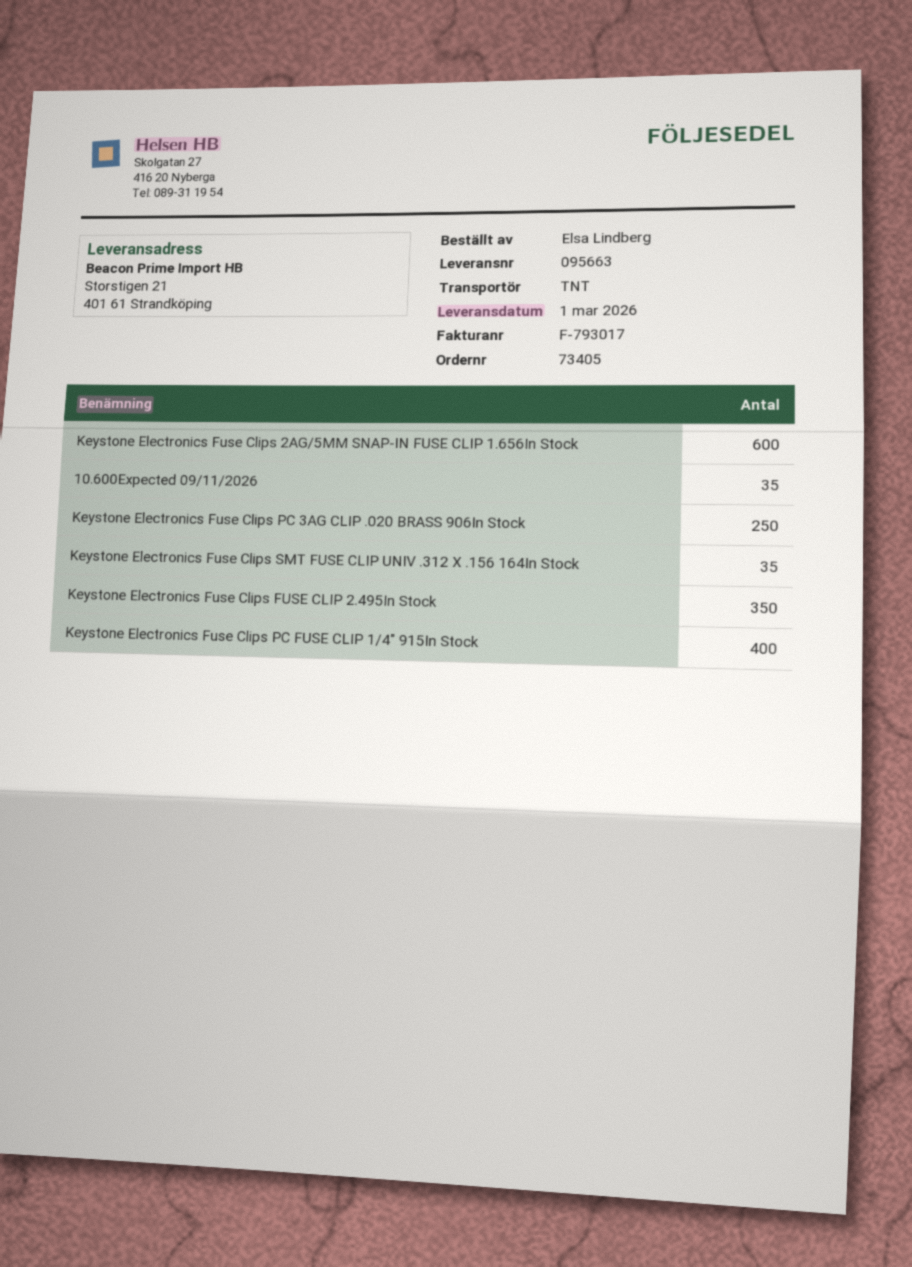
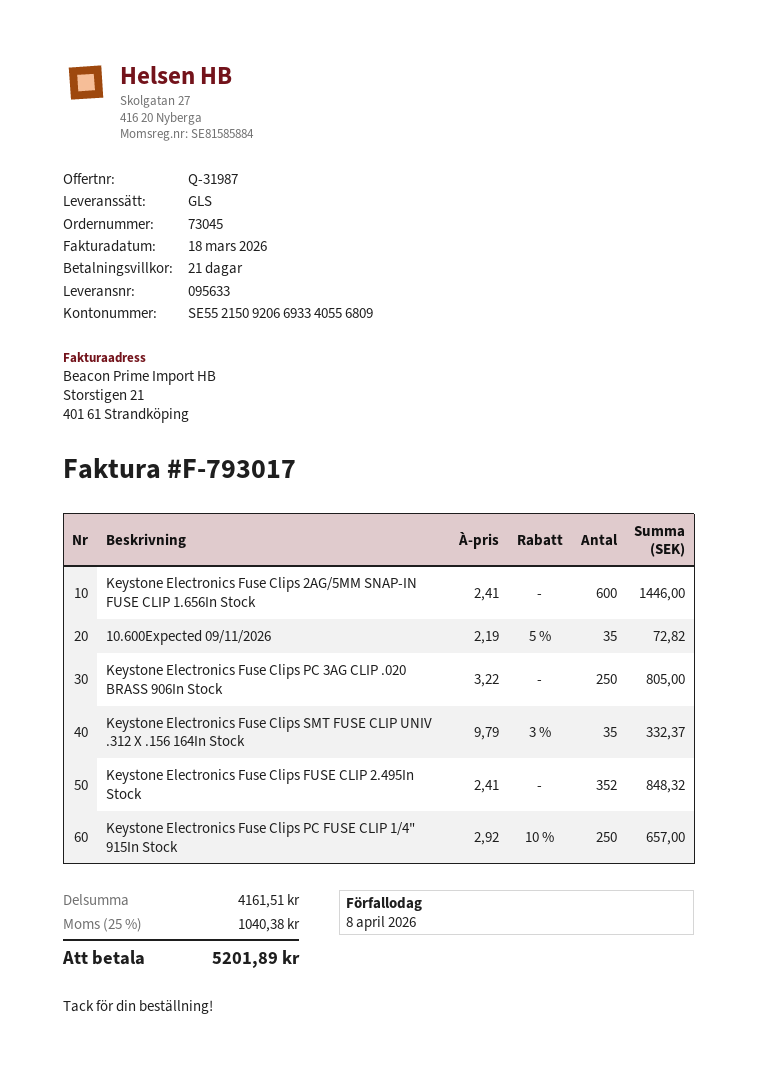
order number: 73405 -> 73045
delivery note number: 095663 -> 095633
shipping method: TNT -> GLS
Keystone Electronics Fuse Clips FUSE CLIP 2.495In Stock: 350 -> 352
Keystone Electronics Fuse Clips PC FUSE CLIP 1/4" 915In Stock: 400 -> 250

